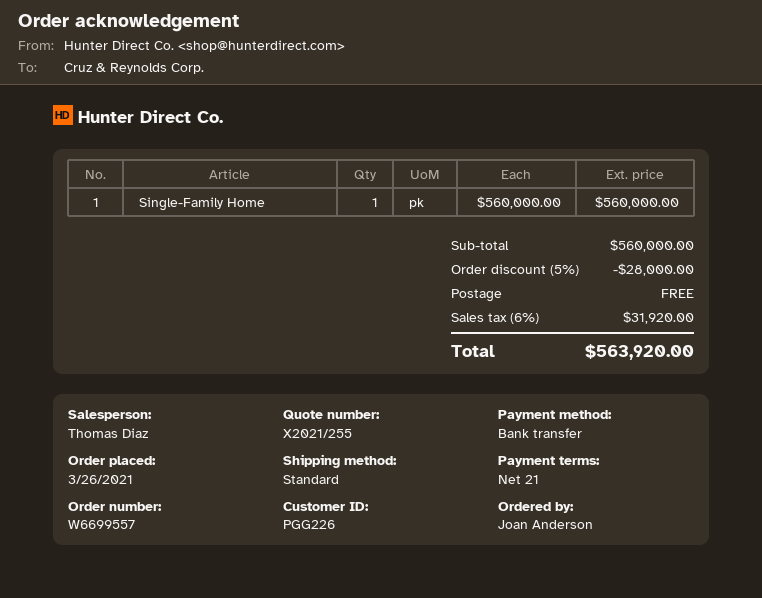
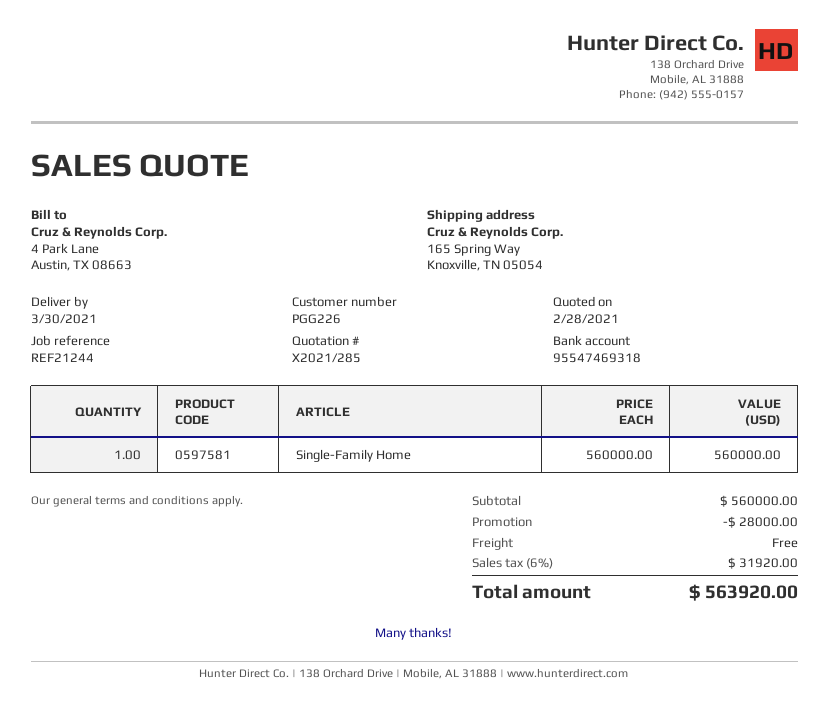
quote number: X2021/255 -> X2021/285

